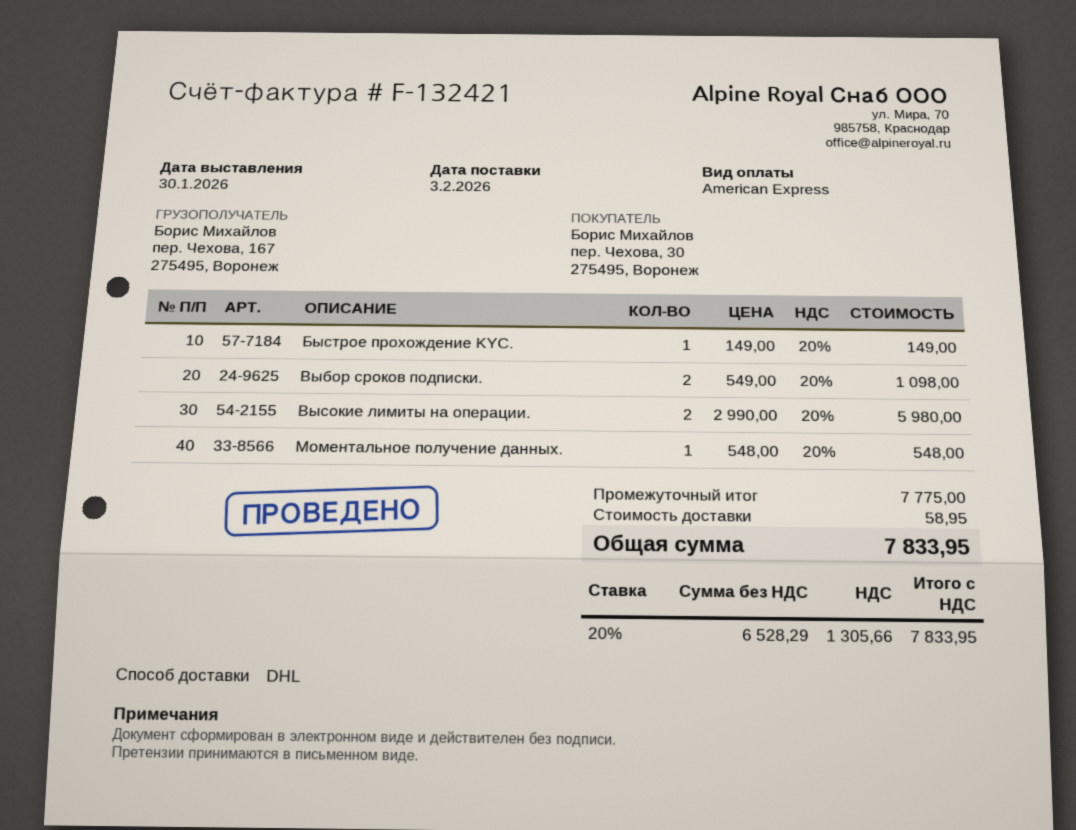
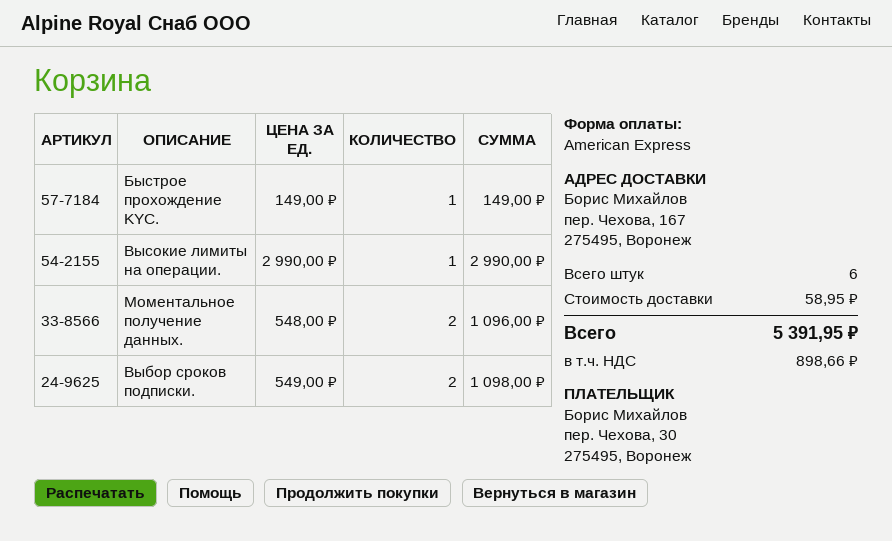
Высокие лимиты на операции.: 2 x 2990.00 = 5980.00 -> 1 x 2990.00 = 2990.00
Моментальное получение данных.: 1 x 548.00 = 548.00 -> 2 x 548.00 = 1096.00
tax: 1305.66 -> 898.66
total: 7833.95 -> 5391.95

